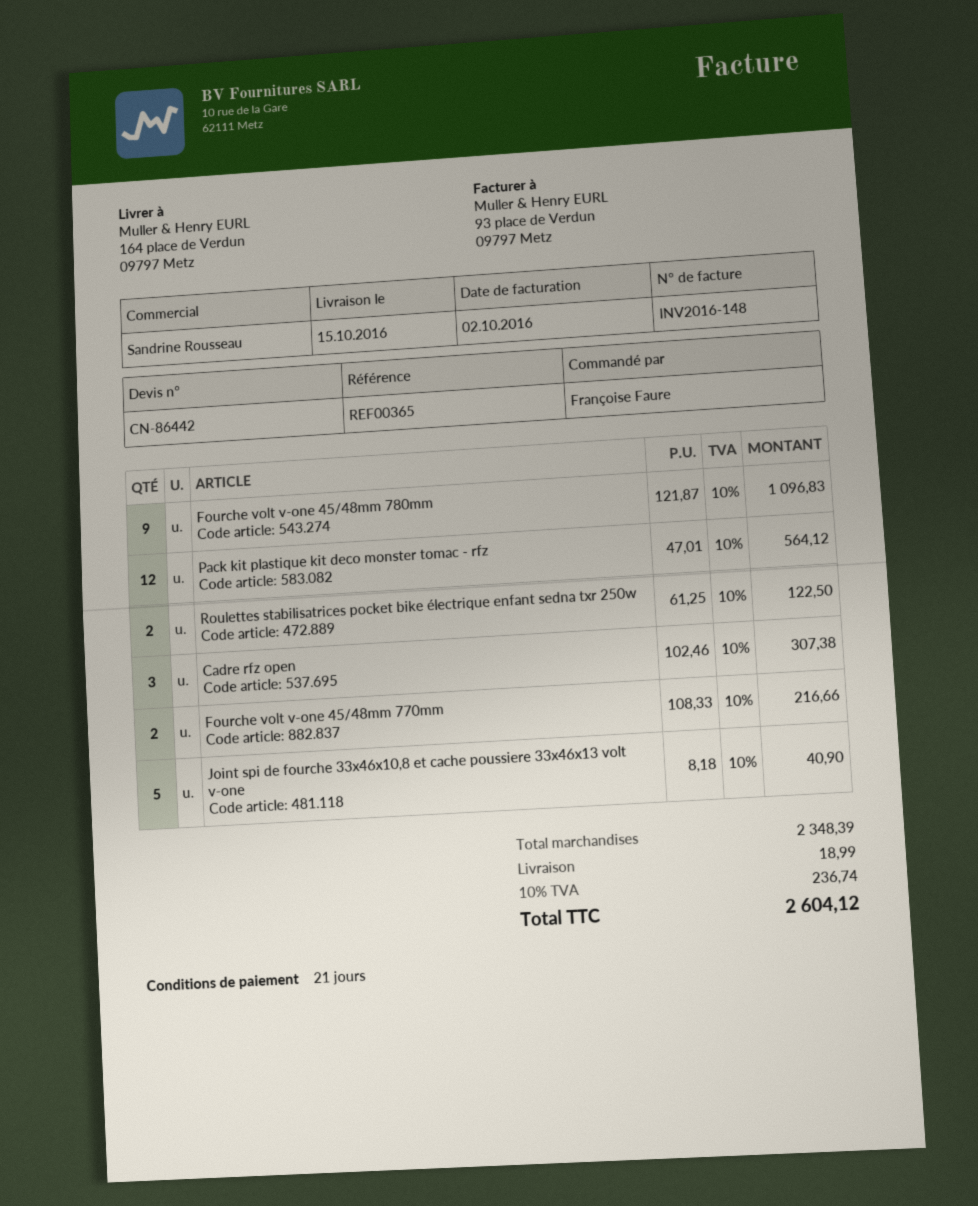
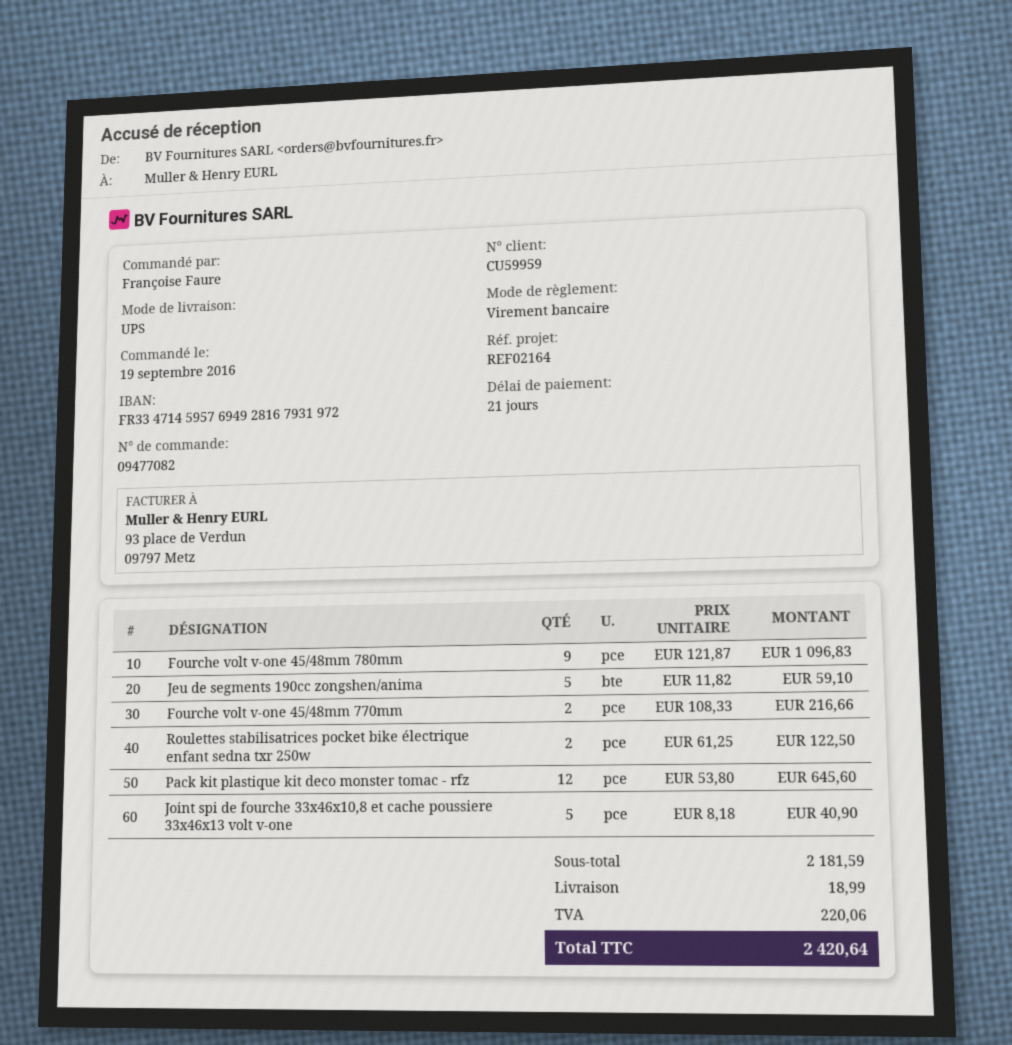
reference: REF00365 -> REF02164
Pack kit plastique kit deco monster tomac - rfz: 12 x 47.01 = 564.12 -> 12 x 53.80 = 645.60
Cadre rfz open: 3 x 102.46 = 307.38 -> none
Jeu de segments 190cc zongshen/anima: none -> 5 x 11.82 = 59.10
subtotal: 2348.39 -> 2181.59
tax: 236.74 -> 220.06
total: 2604.12 -> 2420.64

